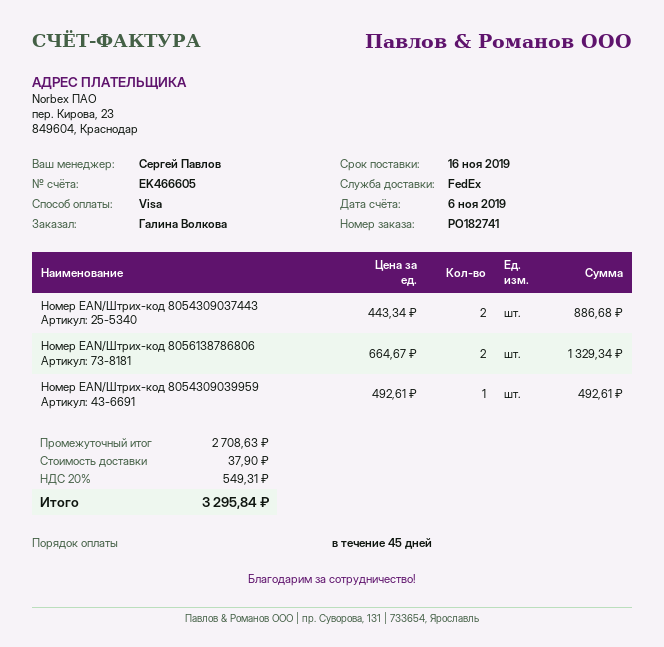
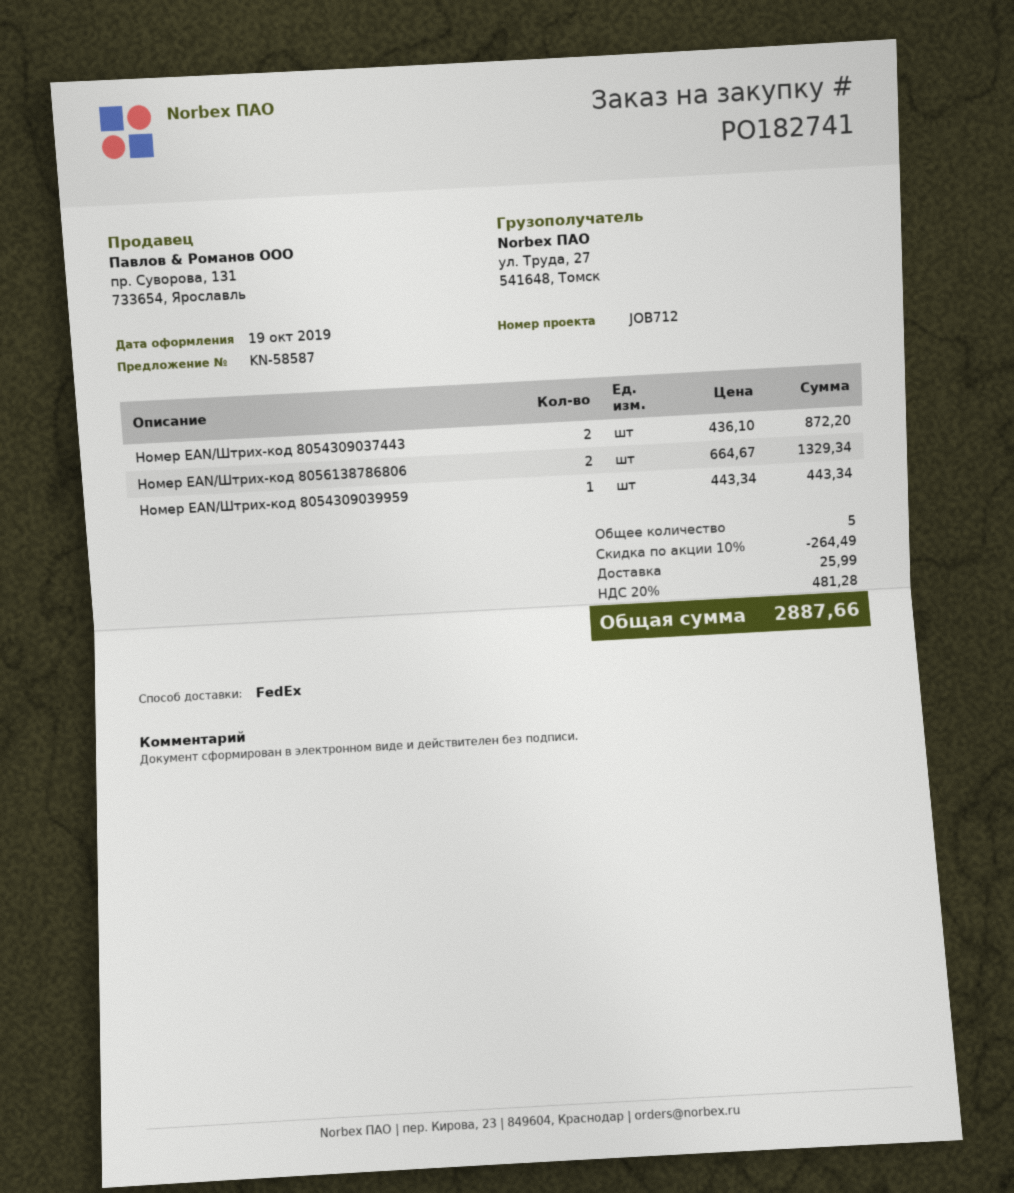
Номер EAN/Штрих-код 8054309037443: 2 x 443.34 = 886.68 -> 2 x 436.10 = 872.20
Номер EAN/Штрих-код 8054309039959: 1 x 492.61 = 492.61 -> 1 x 443.34 = 443.34
discount: none -> 10% = 264.49
shipping: 37.90 -> 25.99
tax: 20% = 549.31 -> 20% = 481.28
total: 3295.84 -> 2887.66

